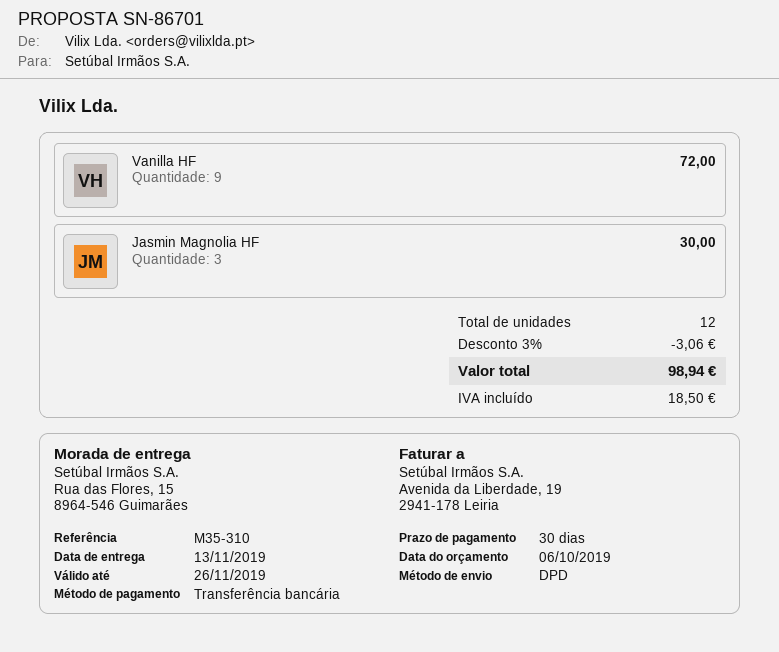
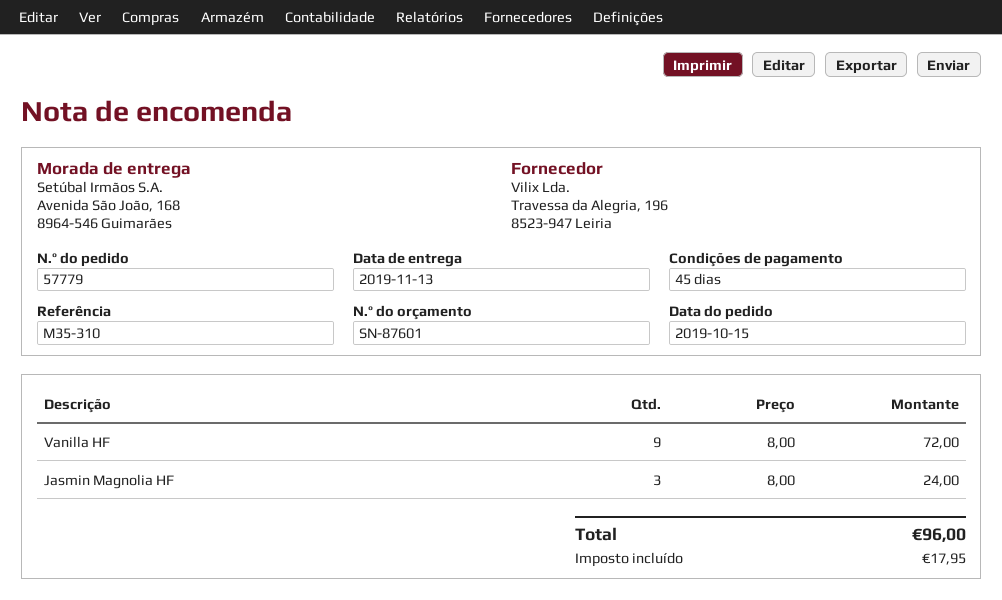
quote number: SN-86701 -> SN-87601
payment terms: 30 days -> 45 days
ship to: Rua das Flores, 15, 8964-546 Guimarães -> Avenida São João, 168, 8964-546 Guimarães
Jasmin Magnolia HF: 3 for 30.00 -> 3 for 24.00
discount: 3% = 3.06 -> none
tax: 18.50 -> 17.95
total: 98.94 -> 96.00

